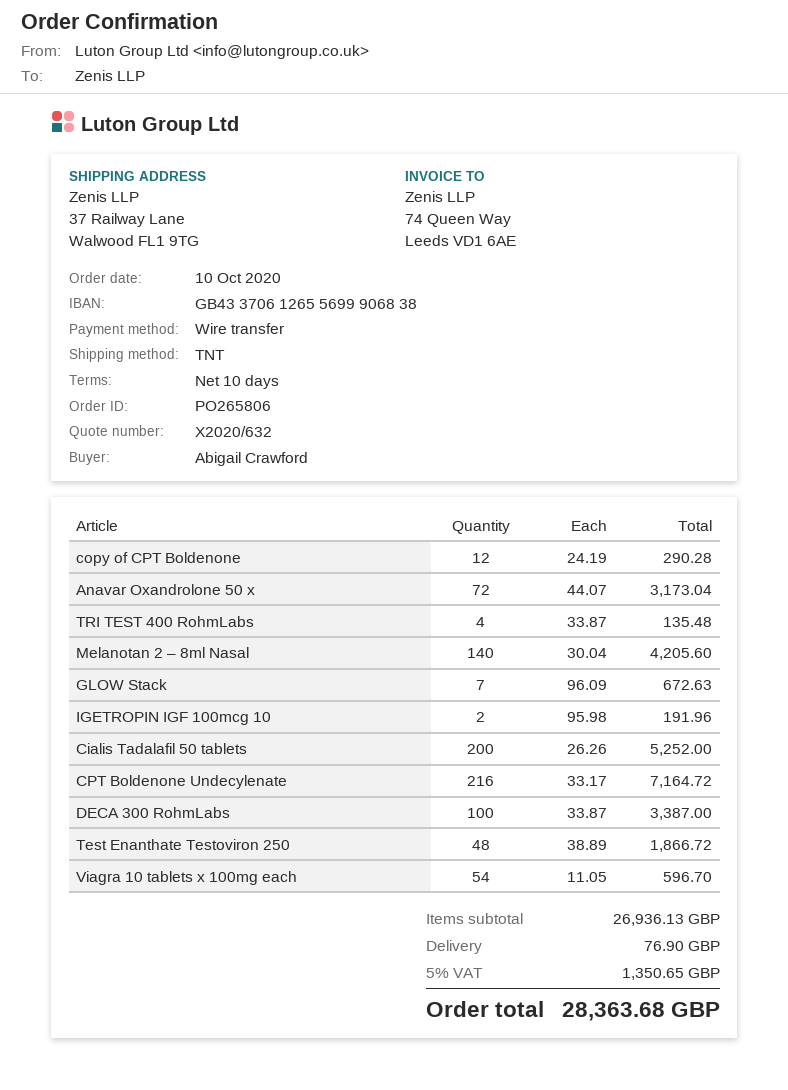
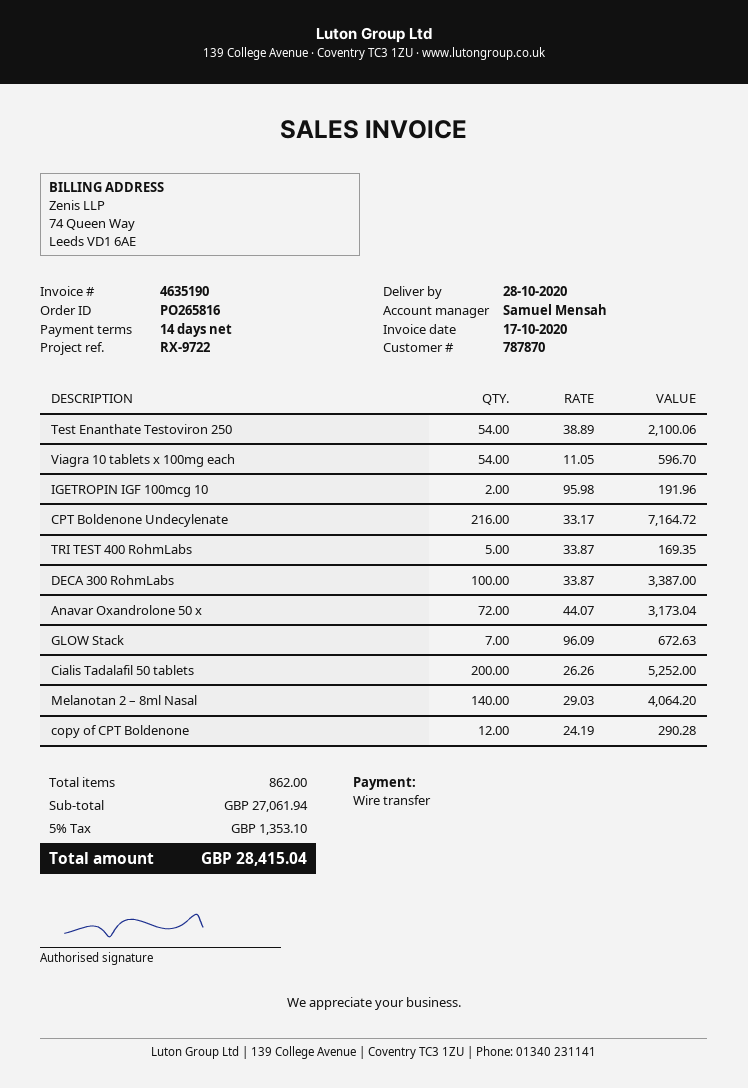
order number: PO265806 -> PO265816
payment terms: 10 days -> 14 days
TRI TEST 400 RohmLabs: 4 x 33.87 = 135.48 -> 5 x 33.87 = 169.35
Melanotan 2 – 8ml Nasal: 140 x 30.04 = 4205.60 -> 140 x 29.03 = 4064.20
Test Enanthate Testoviron 250: 48 x 38.89 = 1866.72 -> 54 x 38.89 = 2100.06
subtotal: 26936.13 -> 27061.94
shipping: 76.90 -> none
tax: 5% = 1350.65 -> 5% = 1353.10
total: 28363.68 -> 28415.04

